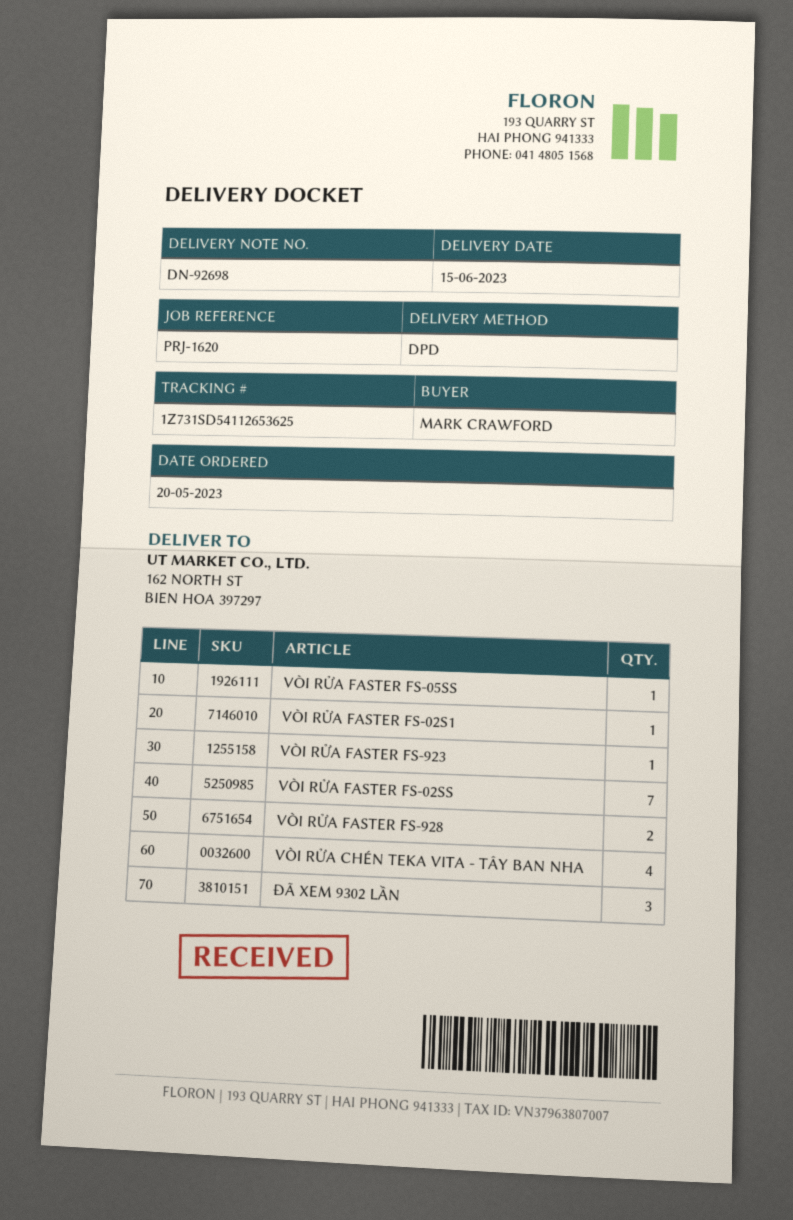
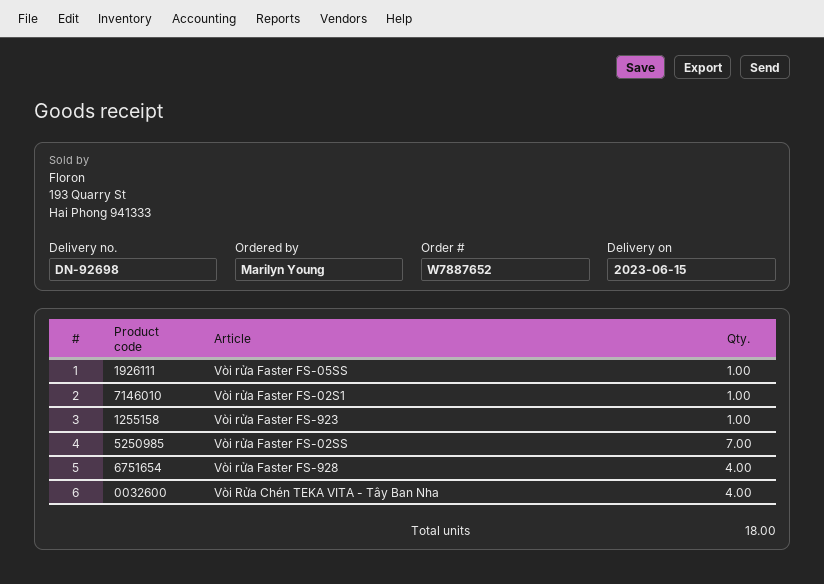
ordered by: MARK CRAWFORD -> Marilyn Young
VÒI RỬA FASTER FS-928: 2 -> 4
ĐÃ XEM 9302 LẦN: 3 -> none

